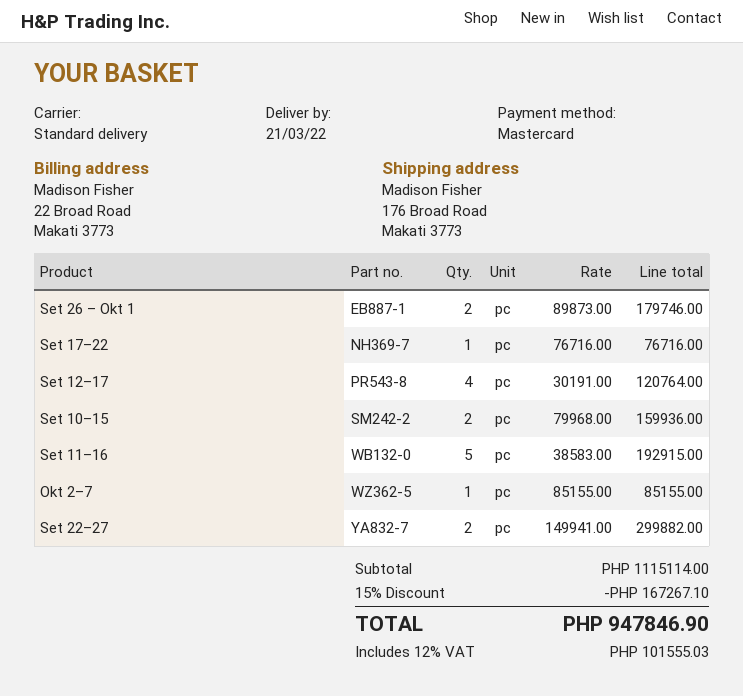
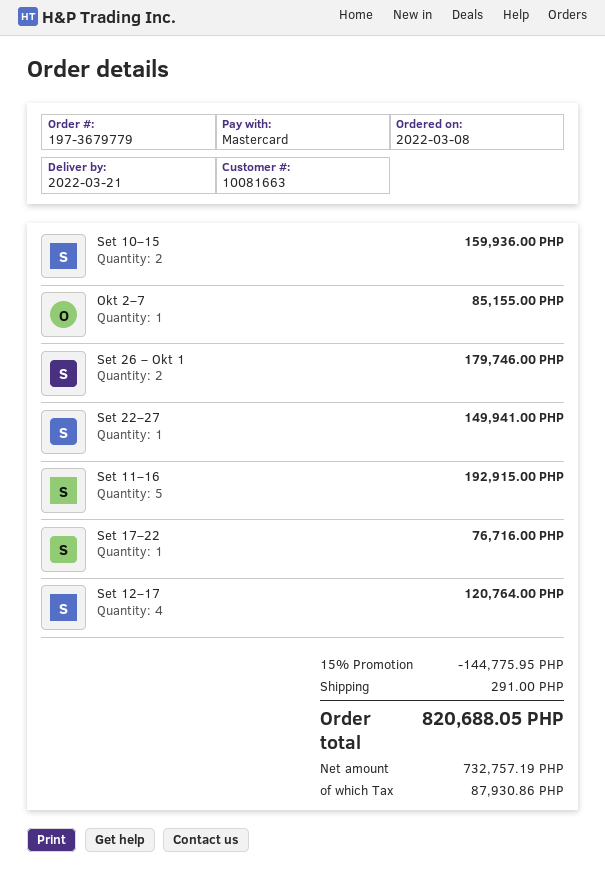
Set 22–27: 2 for 299882.00 -> 1 for 149941.00
discount: 15% = 167267.10 -> 15% = 144775.95
shipping: none -> 291.00
tax: 101555.03 -> 87930.86
total: 947846.90 -> 820688.05

